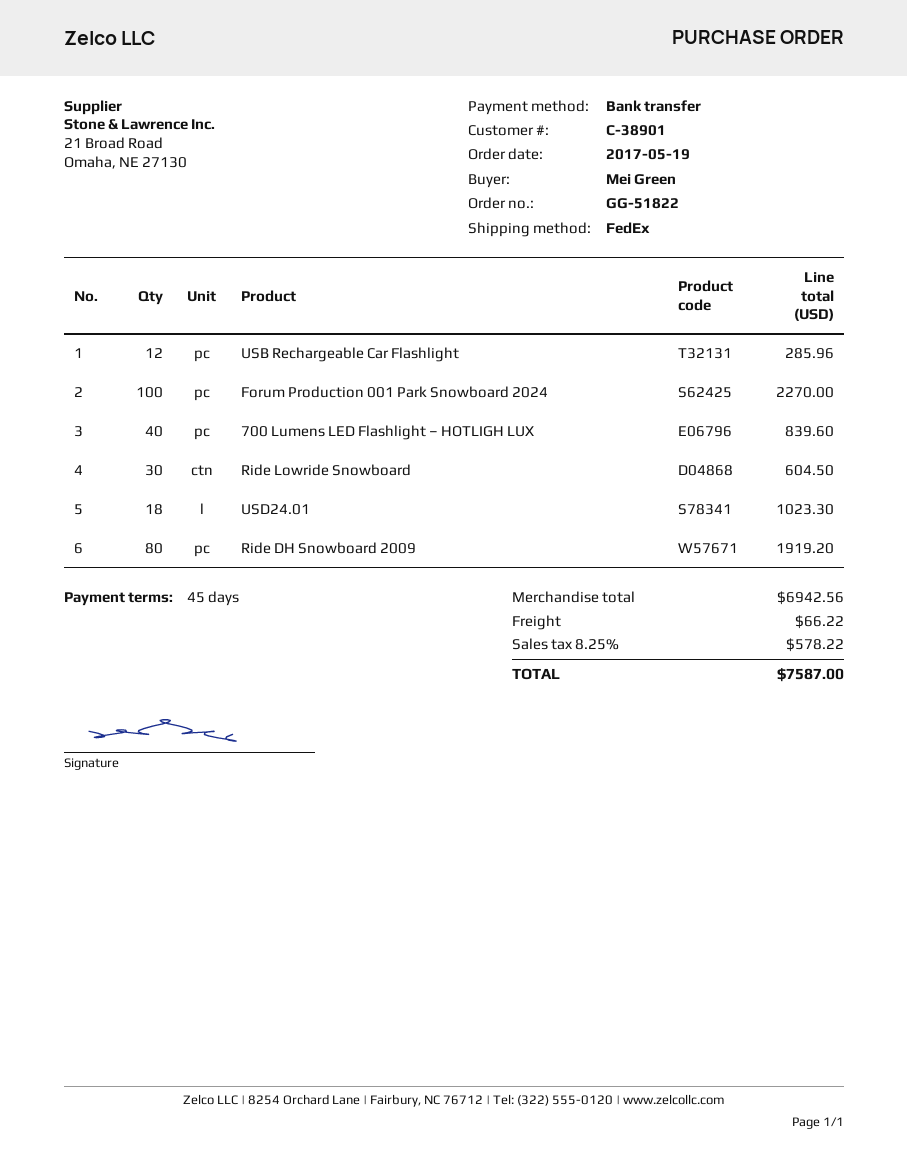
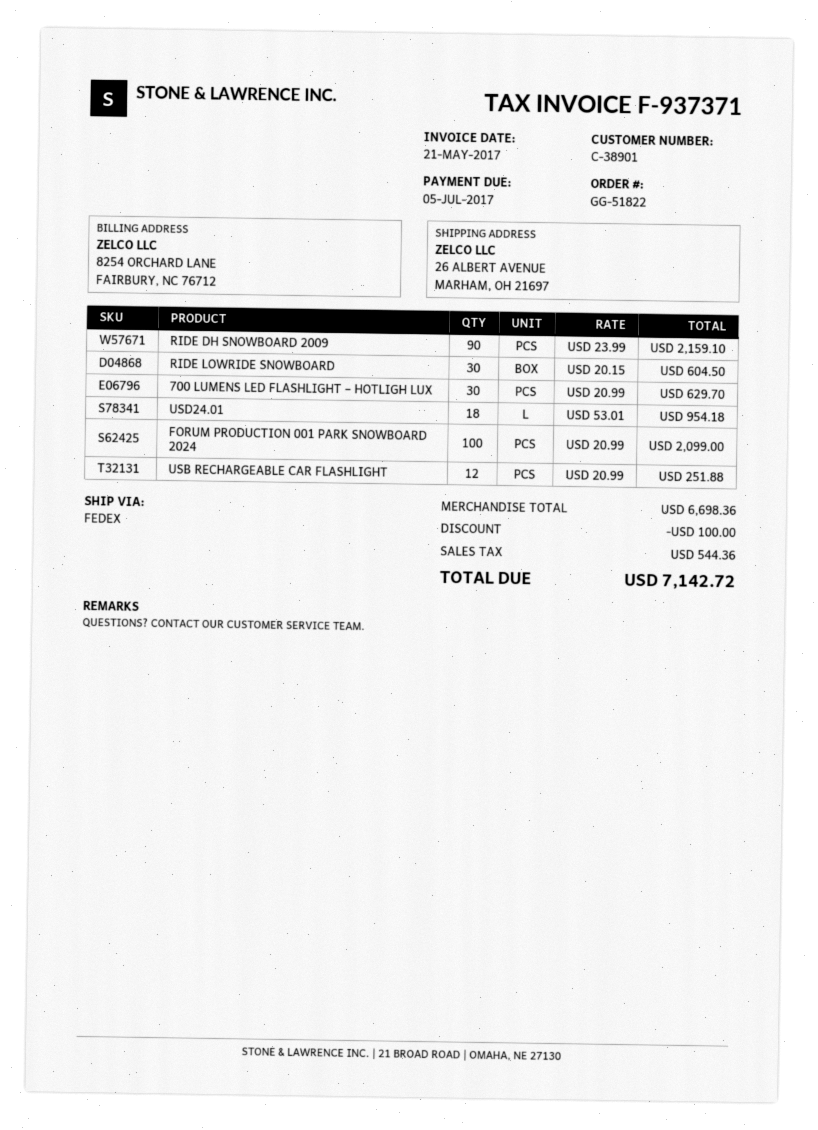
USB Rechargeable Car Flashlight: 12 for 285.96 -> 12 for 251.88
Forum Production 001 Park Snowboard 2024: 100 for 2270.00 -> 100 for 2099.00
700 Lumens LED Flashlight – HOTLIGH LUX: 40 for 839.60 -> 30 for 629.70
USD24.01: 18 for 1023.30 -> 18 for 954.18
Ride DH Snowboard 2009: 80 for 1919.20 -> 90 for 2159.10
subtotal: 6942.56 -> 6698.36
discount: none -> 100.00
shipping: 66.22 -> none
tax: 578.22 -> 544.36
total: 7587.00 -> 7142.72

